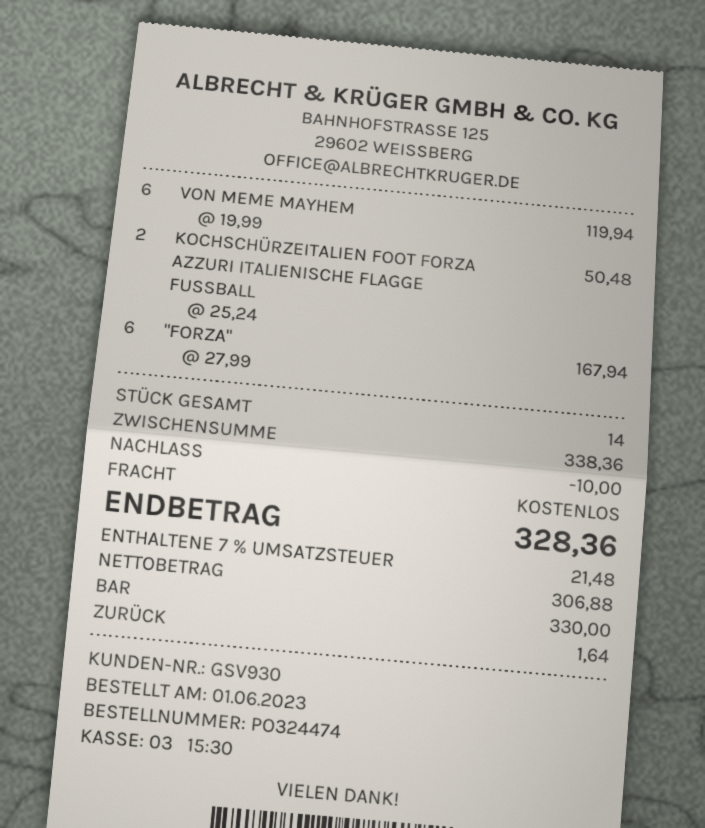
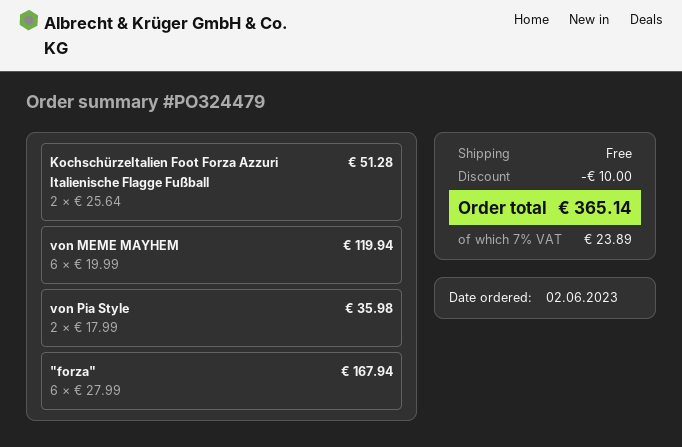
order number: PO324474 -> PO324479
order date: 2023-06-01 -> 2023-06-02
KOCHSCHÜRZEITALIEN FOOT FORZA AZZURI ITALIENISCHE FLAGGE FUSSBALL: 2 x 25.24 = 50.48 -> 2 x 25.64 = 51.28
von Pia Style: none -> 2 x 17.99 = 35.98
tax: 7% = 21.48 -> 7% = 23.89
total: 328.36 -> 365.14

